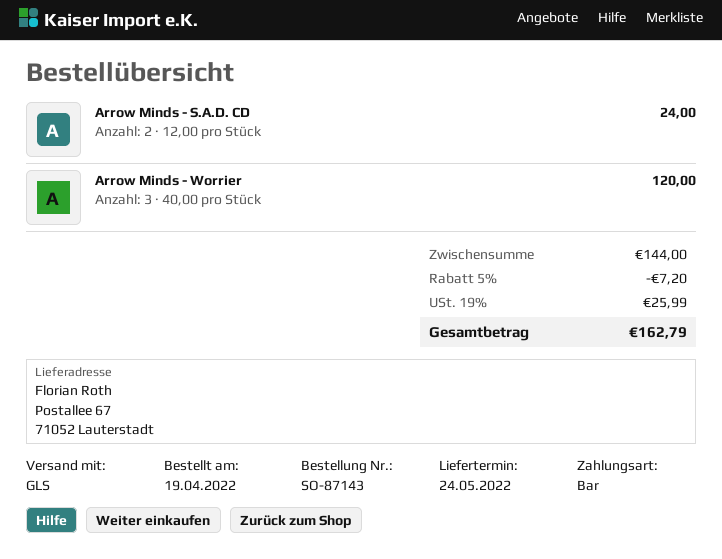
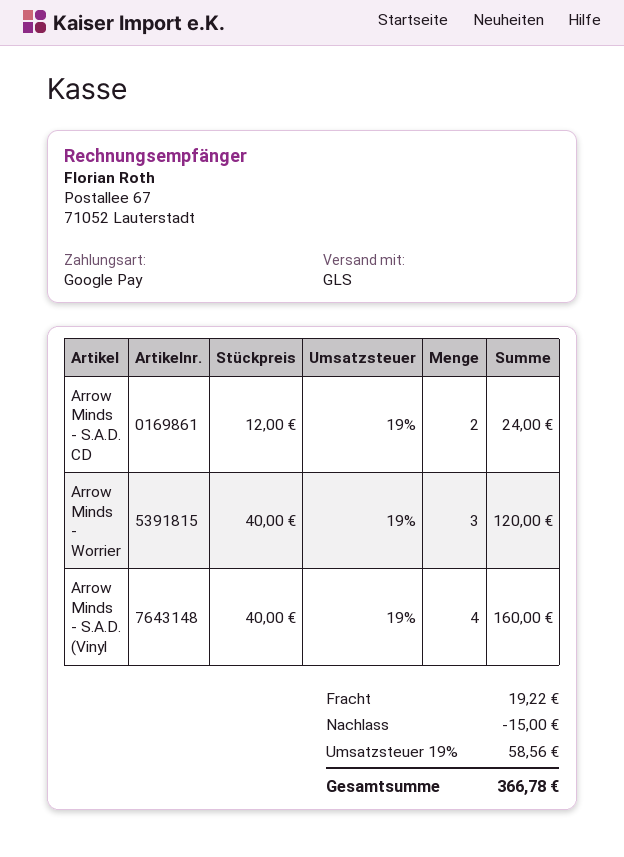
payment method: cash -> Google Pay
Arrow Minds - S.A.D. (Vinyl: none -> 4 x 40.00 = 160.00
discount: 7.20 -> 15.00
shipping: none -> 19.22
tax: 19% = 25.99 -> 19% = 58.56
total: 162.79 -> 366.78

